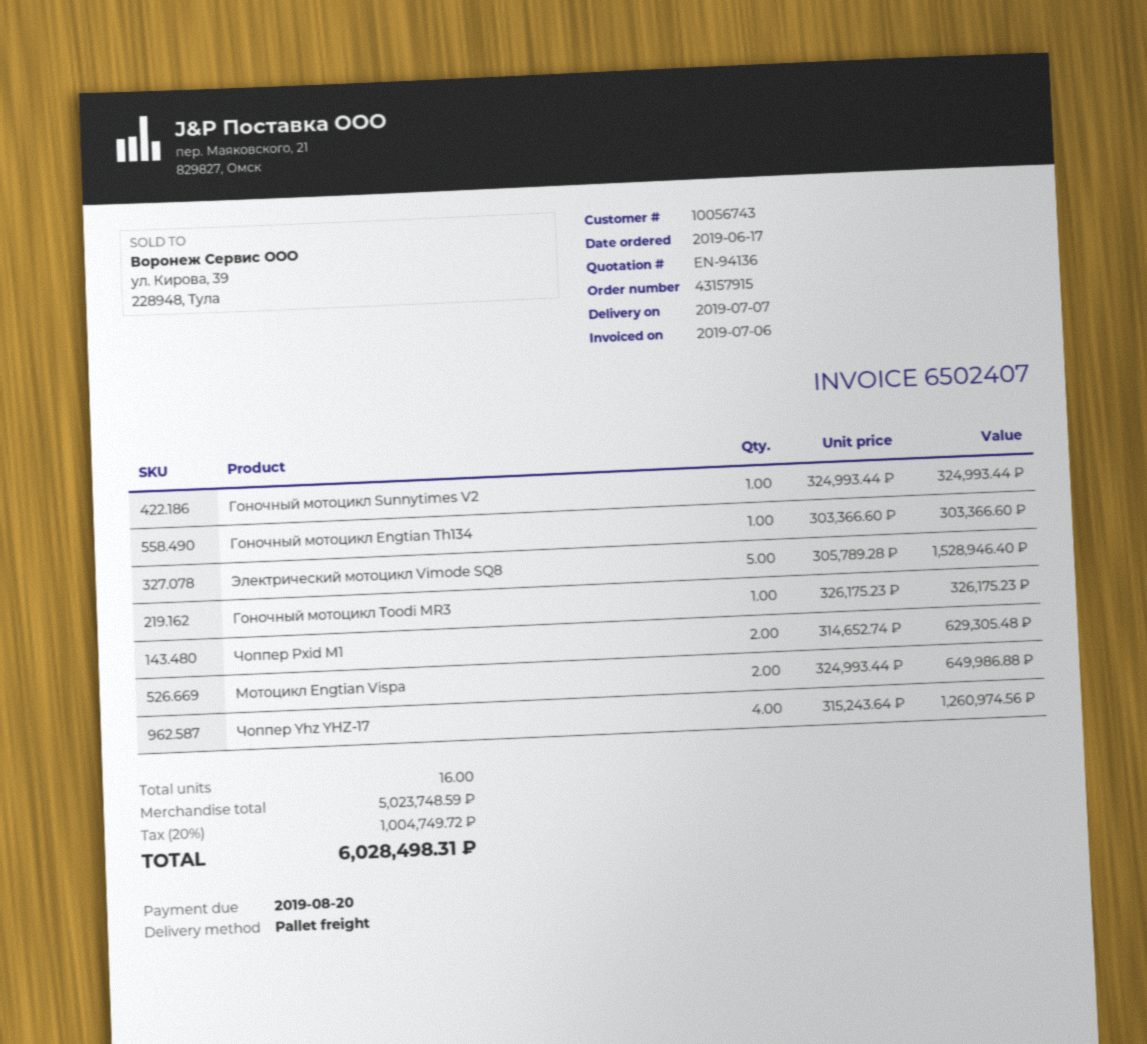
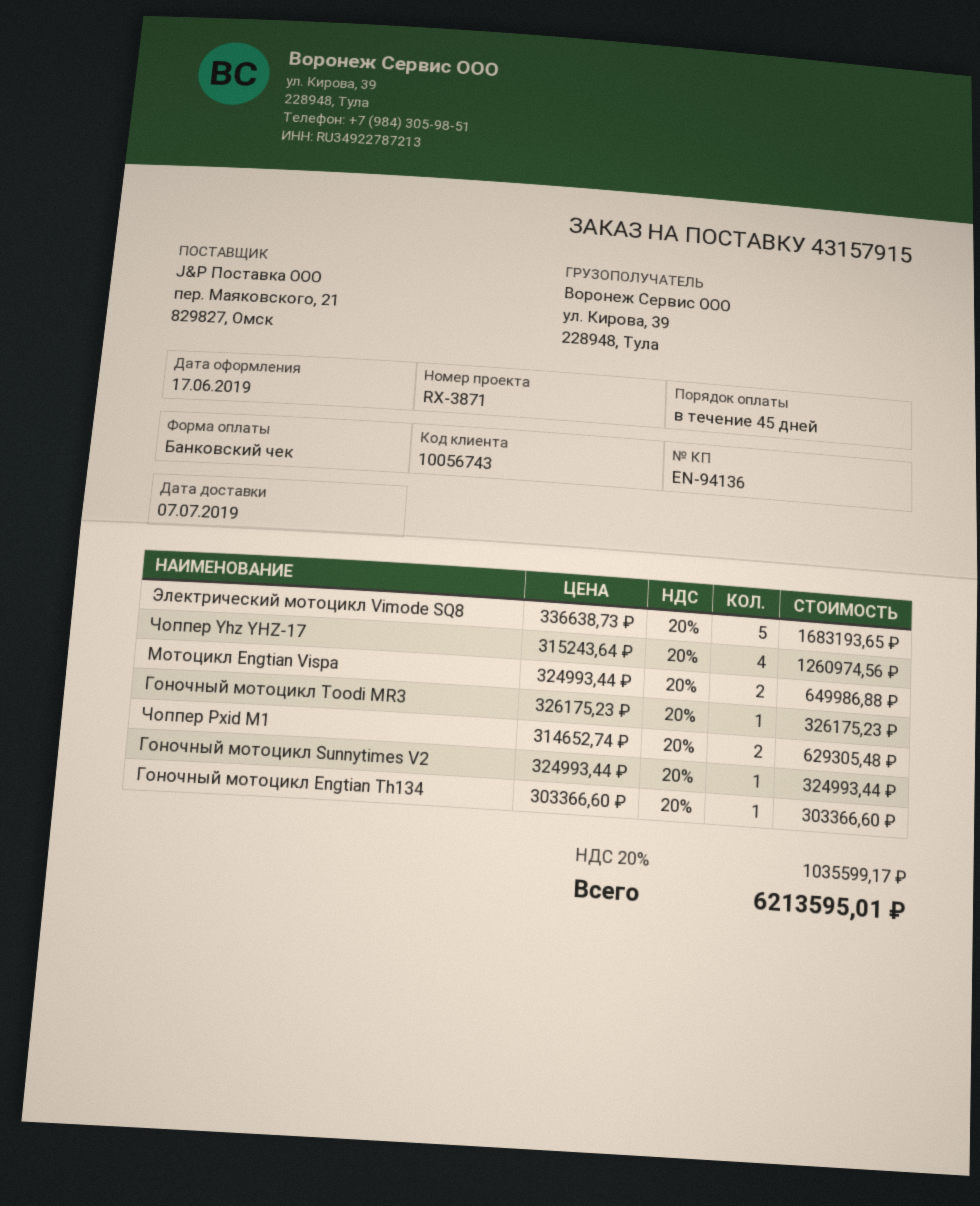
Электрический мотоцикл Vimode SQ8: 5 x 305789.28 = 1528946.40 -> 5 x 336638.73 = 1683193.65
tax: 20% = 1004749.72 -> 20% = 1035599.17
total: 6028498.31 -> 6213595.01

